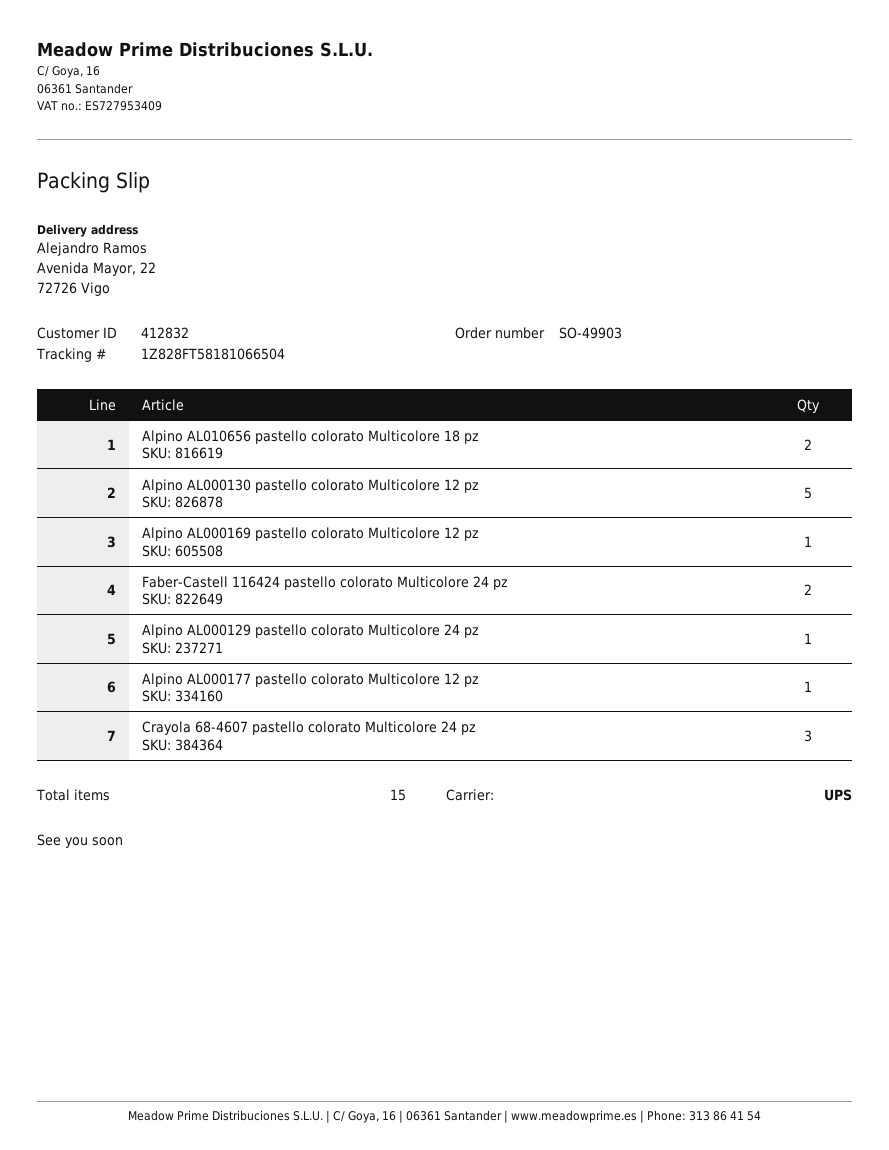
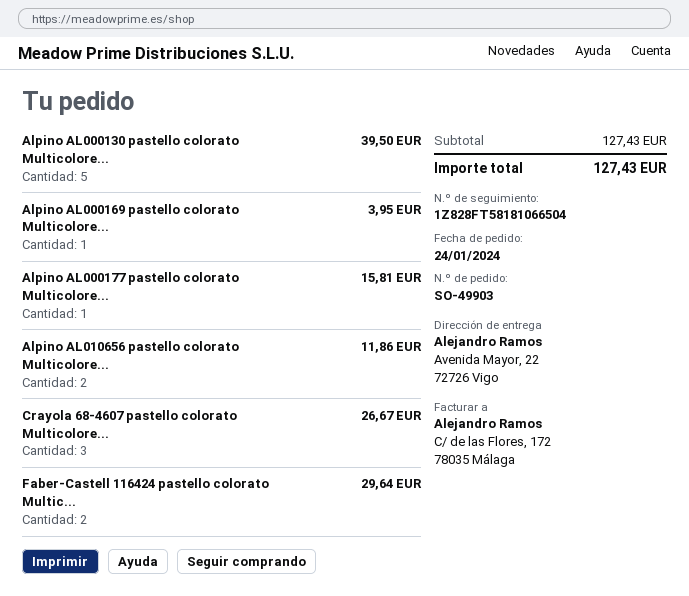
Alpino AL000129 pastello colorato Multicolore 24 pz: 1 -> none

